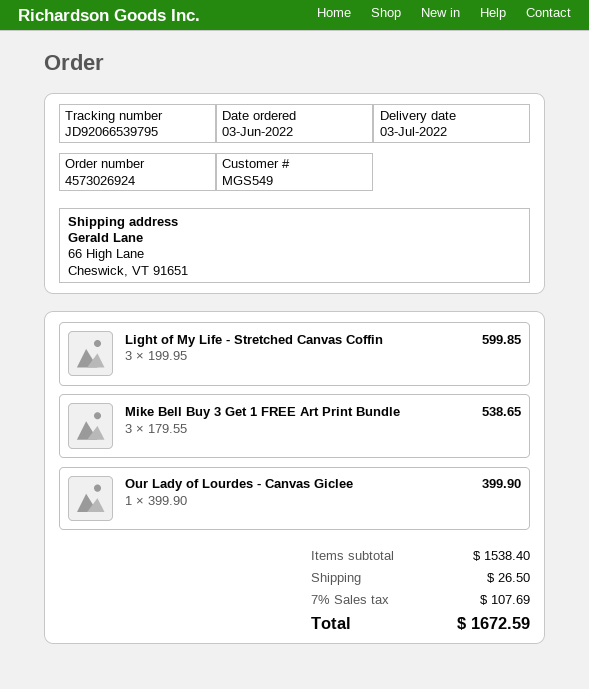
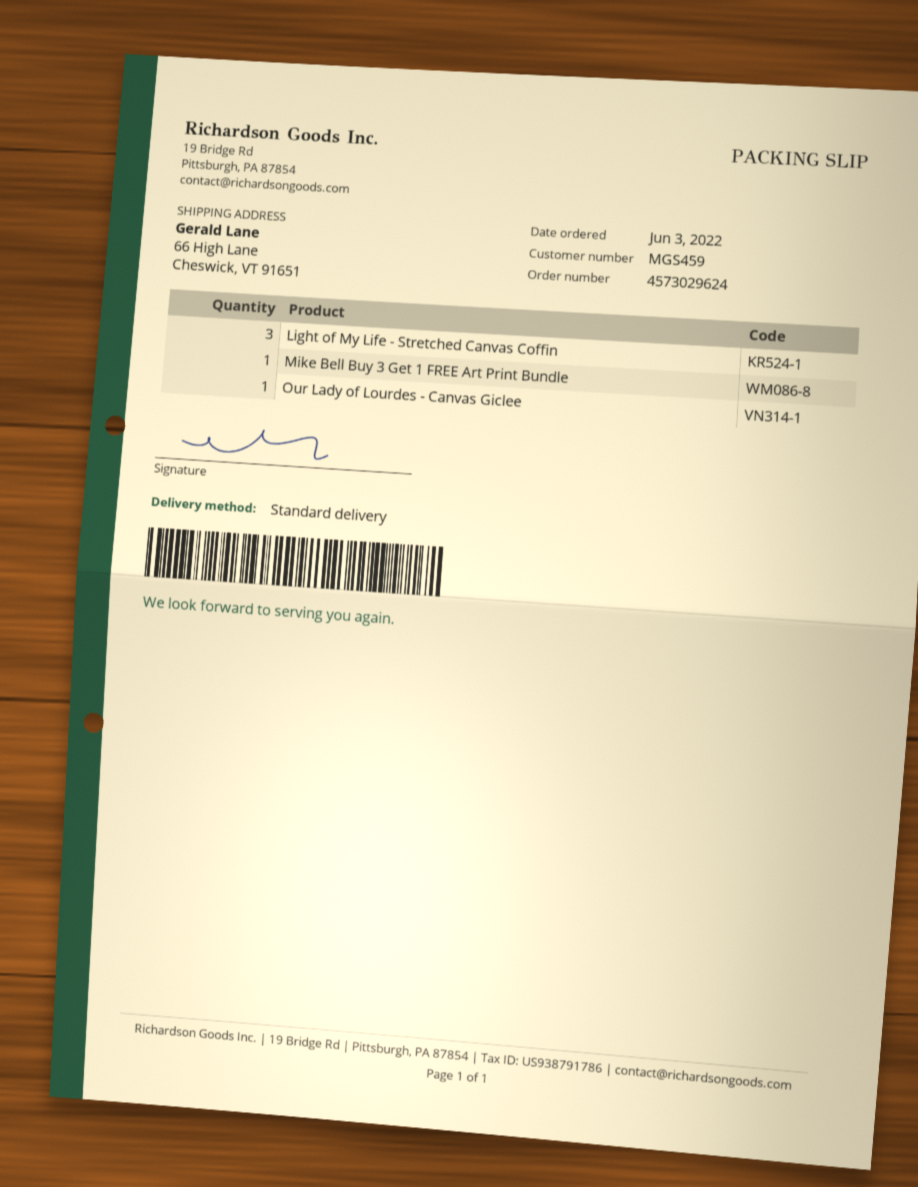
order number: 4573026924 -> 4573029624
customer number: MGS549 -> MGS459
Mike Bell Buy 3 Get 1 FREE Art Print Bundle: 3 -> 1

